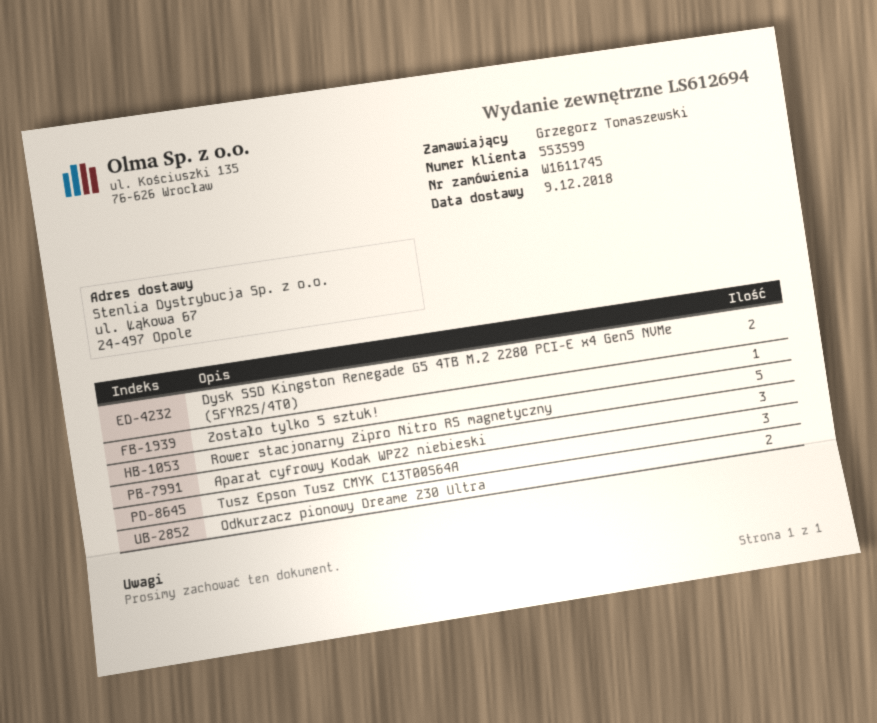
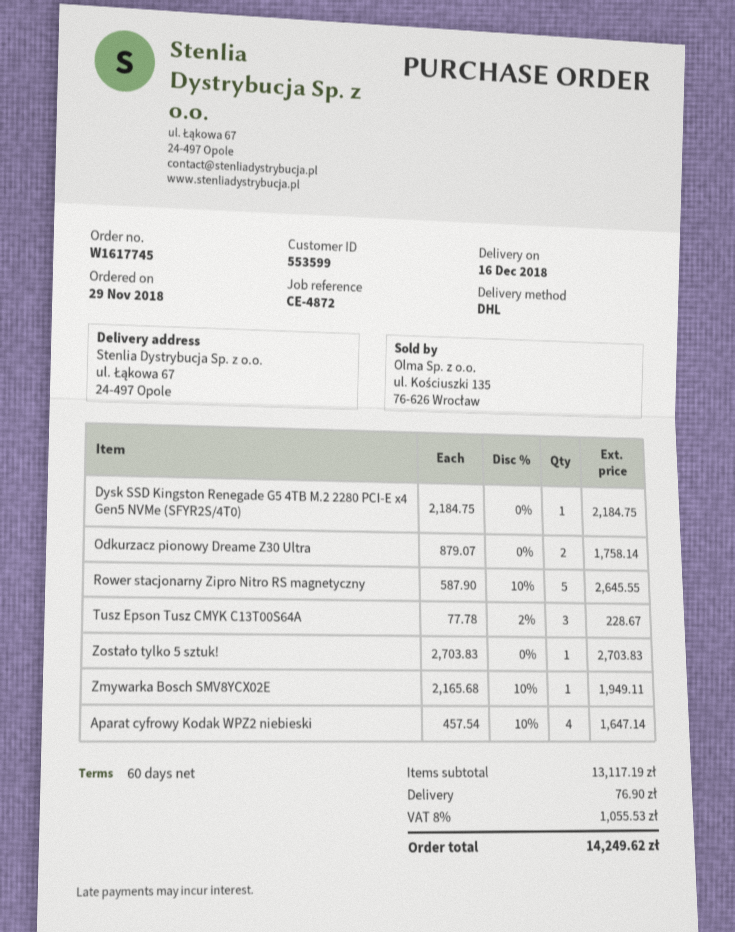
order number: W1611745 -> W1617745
delivery date: 2018-12-09 -> 2018-12-16
Dysk SSD Kingston Renegade G5 4TB M.2 2280 PCI-E x4 Gen5 NVMe (SFYR2S/4T0): 2 -> 1
Aparat cyfrowy Kodak WPZ2 niebieski: 3 -> 4
Zmywarka Bosch SMV8YCX02E: none -> 1

